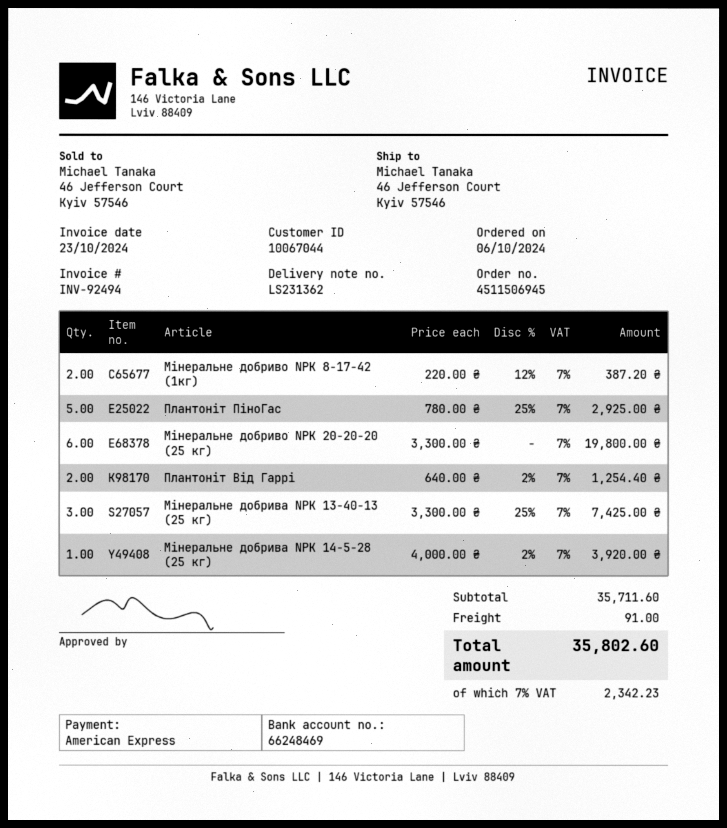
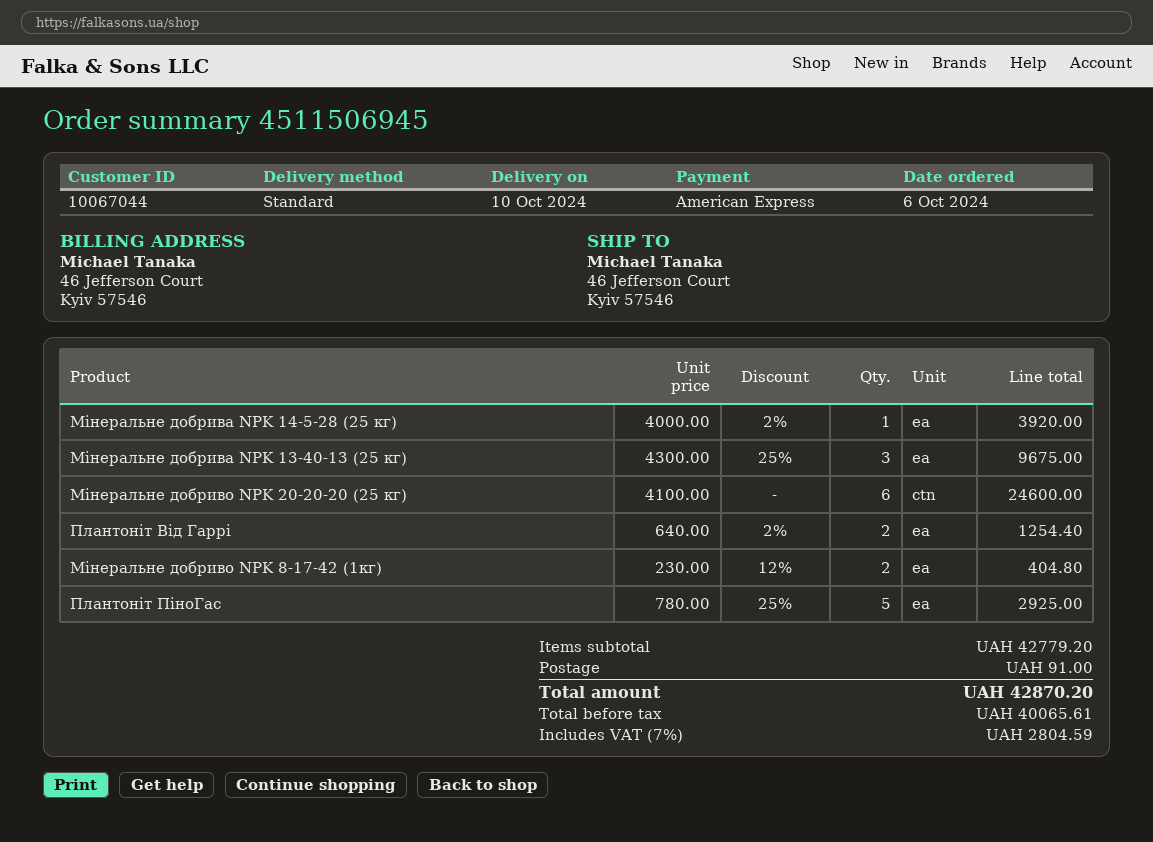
Мінеральне добриво NPK 8-17-42 (1кг): 2 x 220.00 - 12% = 387.20 -> 2 x 230.00 - 12% = 404.80
Мінеральне добриво NPK 20-20-20 (25 кг): 6 x 3300.00 = 19800.00 -> 6 x 4100.00 = 24600.00
Мінеральне добрива NPK 13-40-13 (25 кг): 3 x 3300.00 - 25% = 7425.00 -> 3 x 4300.00 - 25% = 9675.00
subtotal: 35711.60 -> 42779.20
tax: 7% = 2342.23 -> 7% = 2804.59
total: 35802.60 -> 42870.20

